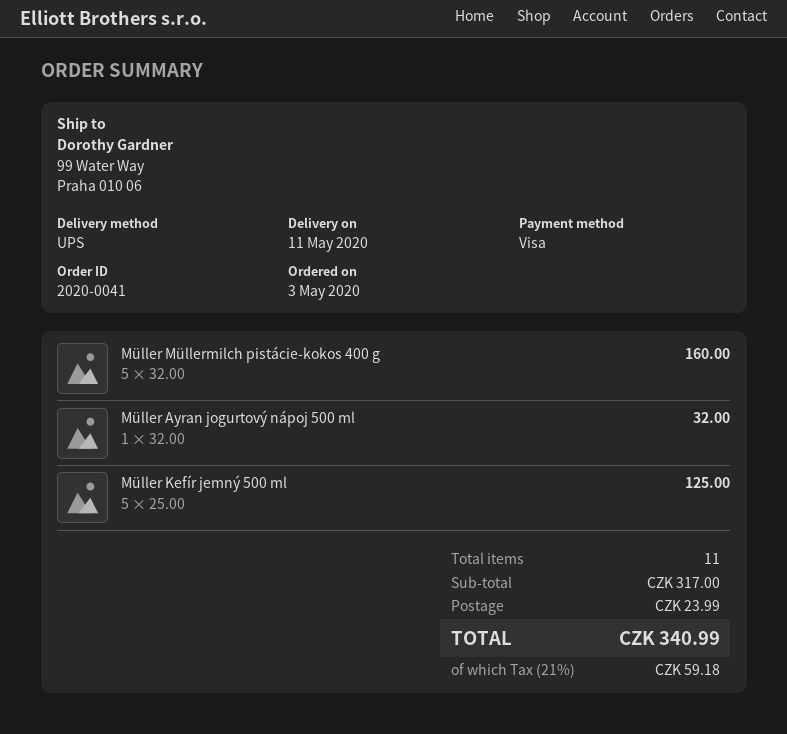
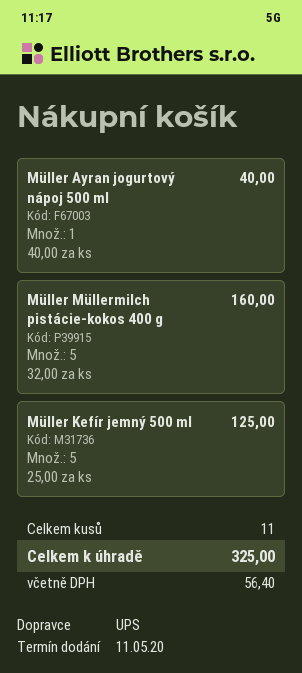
Müller Ayran jogurtový nápoj 500 ml: 1 x 32.00 = 32.00 -> 1 x 40.00 = 40.00
shipping: 23.99 -> none
tax: 59.18 -> 56.40
total: 340.99 -> 325.00

